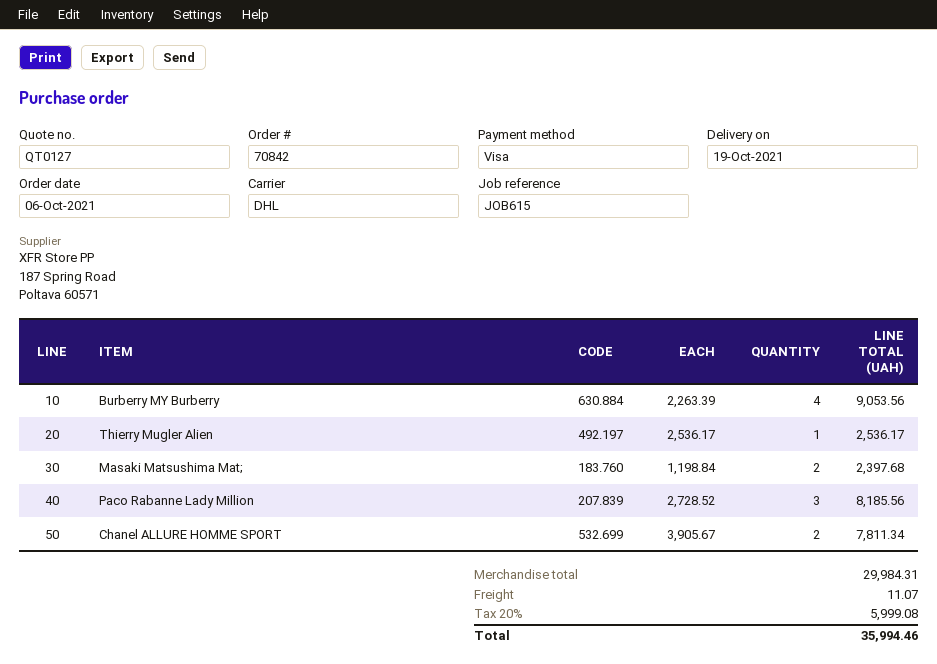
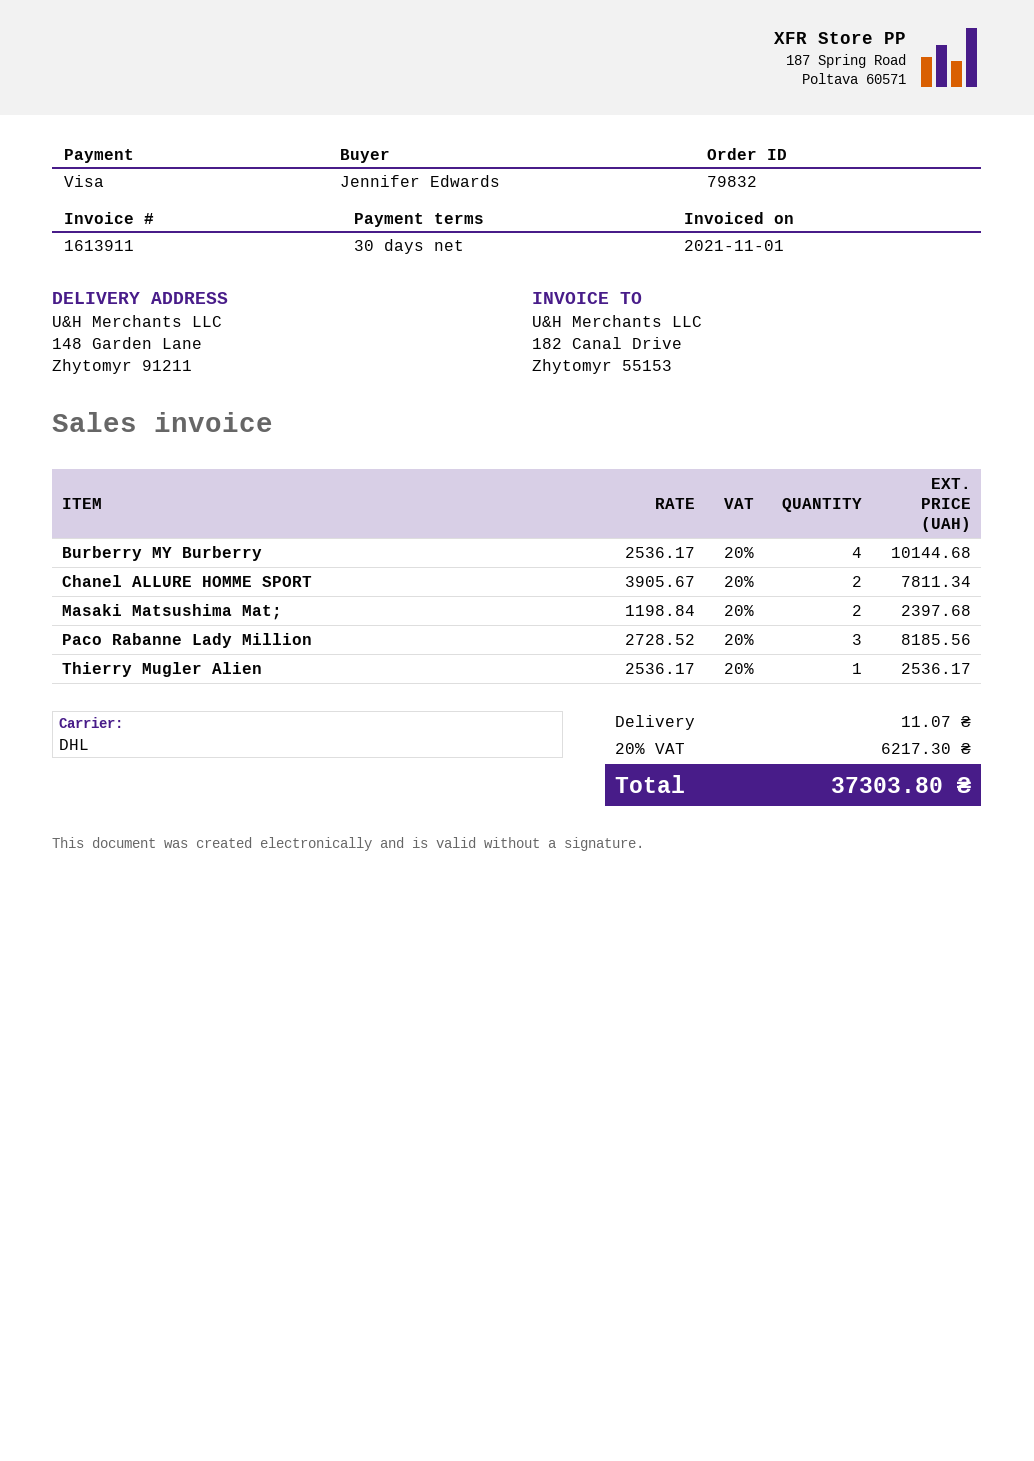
order number: 70842 -> 79832
Burberry MY Burberry: 4 x 2263.39 = 9053.56 -> 4 x 2536.17 = 10144.68
tax: 20% = 5999.08 -> 20% = 6217.30
total: 35994.46 -> 37303.80

